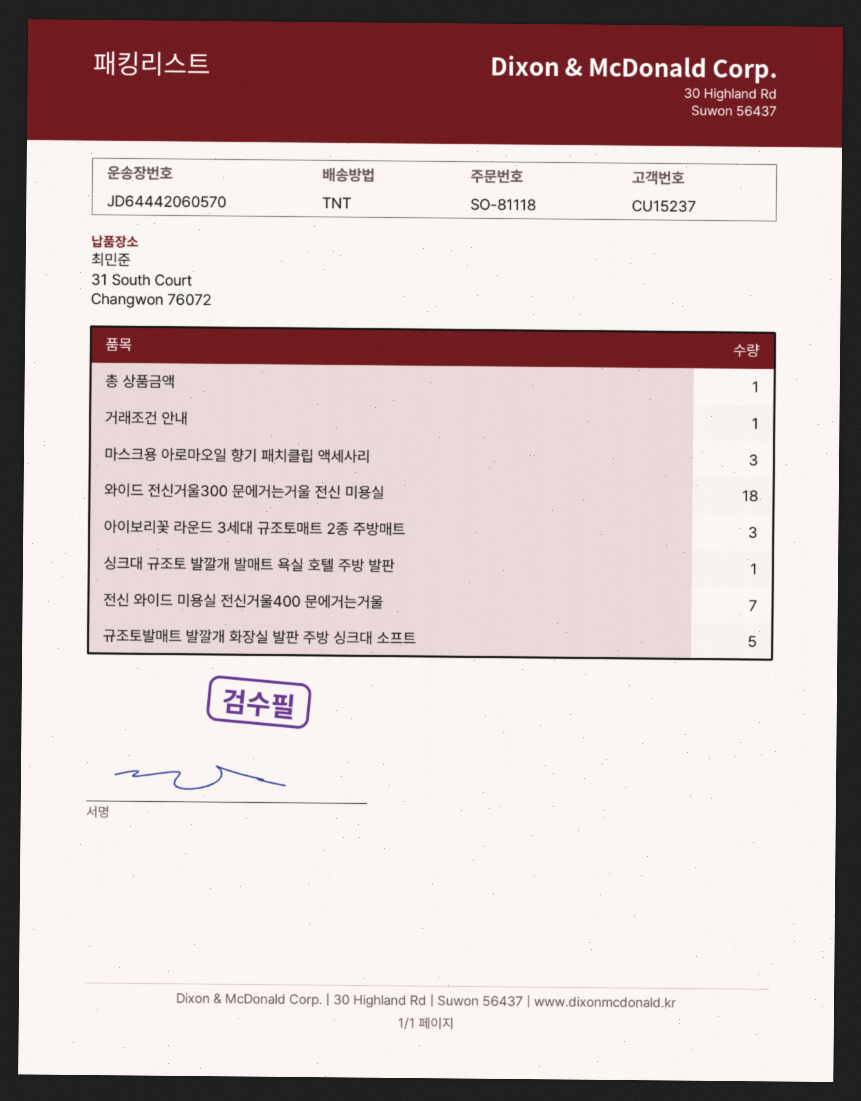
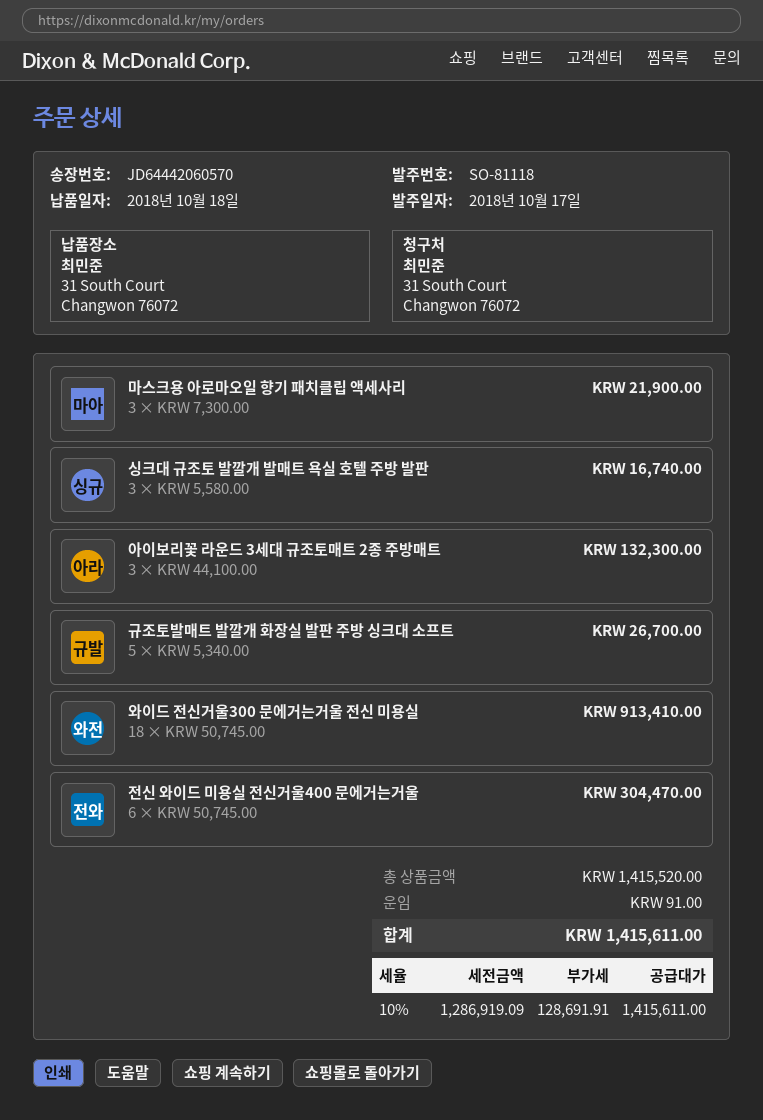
총 상품금액: 1 -> none
거래조건 안내: 1 -> none
싱크대 규조토 발깔개 발매트 욕실 호텔 주방 발판: 1 -> 3
전신 와이드 미용실 전신거울400 문에거는거울: 7 -> 6

